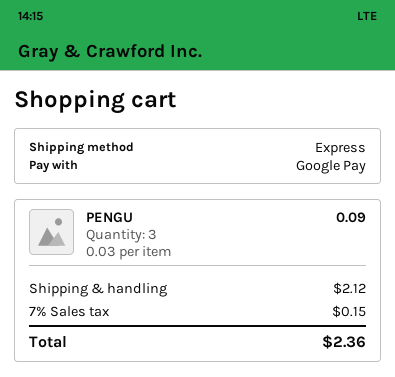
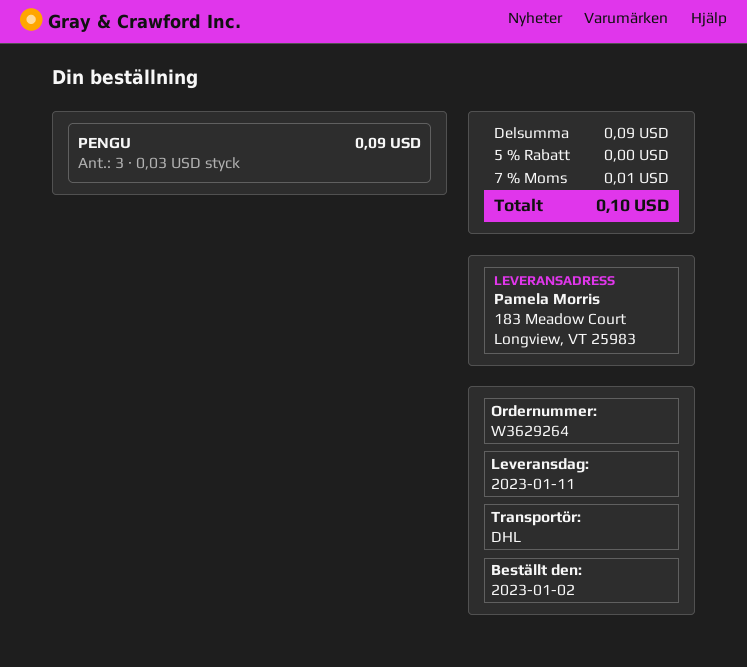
shipping method: express -> DHL
discount: none -> 5% = 0.00
shipping: 2.12 -> none
tax: 7% = 0.15 -> 7% = 0.01
total: 2.36 -> 0.10

